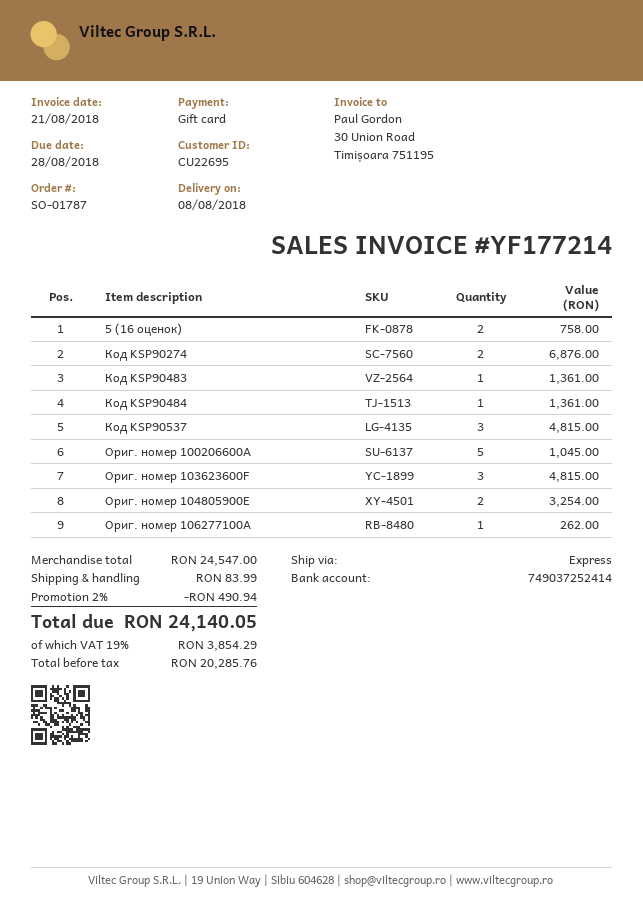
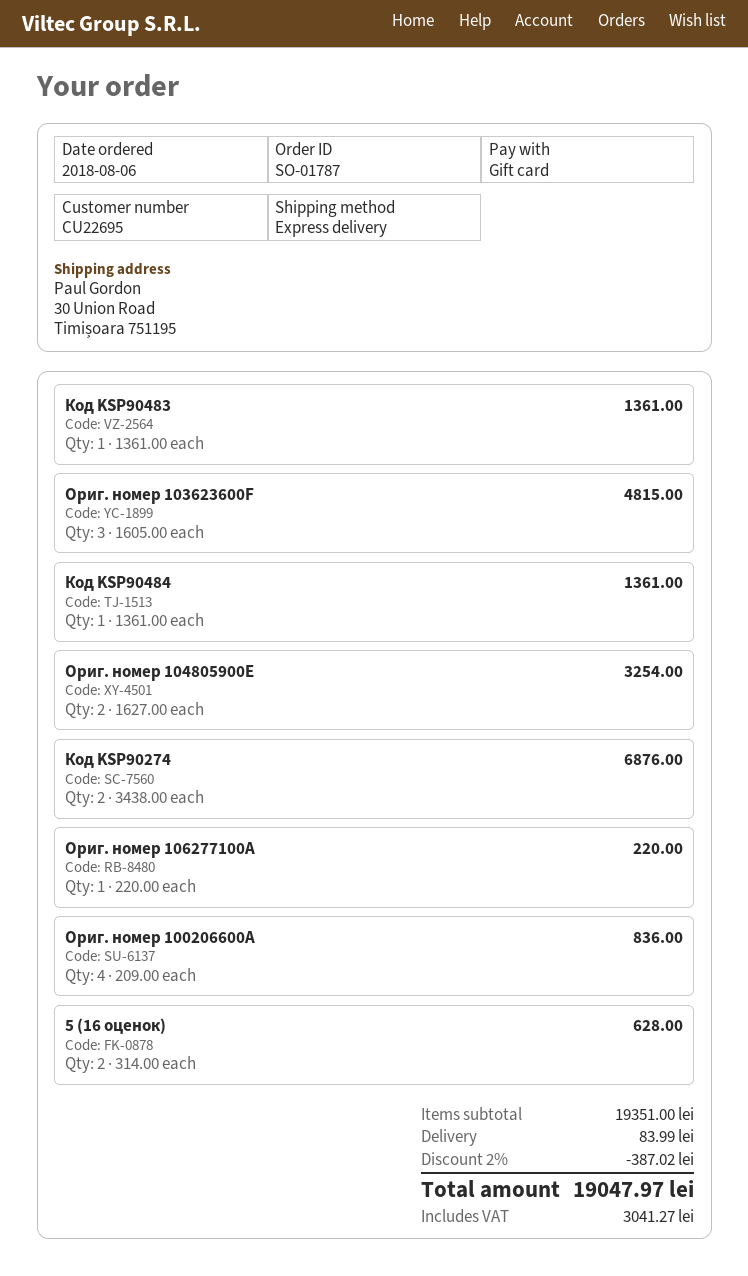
5 (16 оценок): 2 for 758.00 -> 2 for 628.00
Код KSP90537: 3 for 4815.00 -> none
Ориг. номер 100206600A: 5 for 1045.00 -> 4 for 836.00
Ориг. номер 106277100A: 1 for 262.00 -> 1 for 220.00
subtotal: 24547.00 -> 19351.00
discount: 2% = 490.94 -> 2% = 387.02
tax: 3854.29 -> 3041.27
total: 24140.05 -> 19047.97

